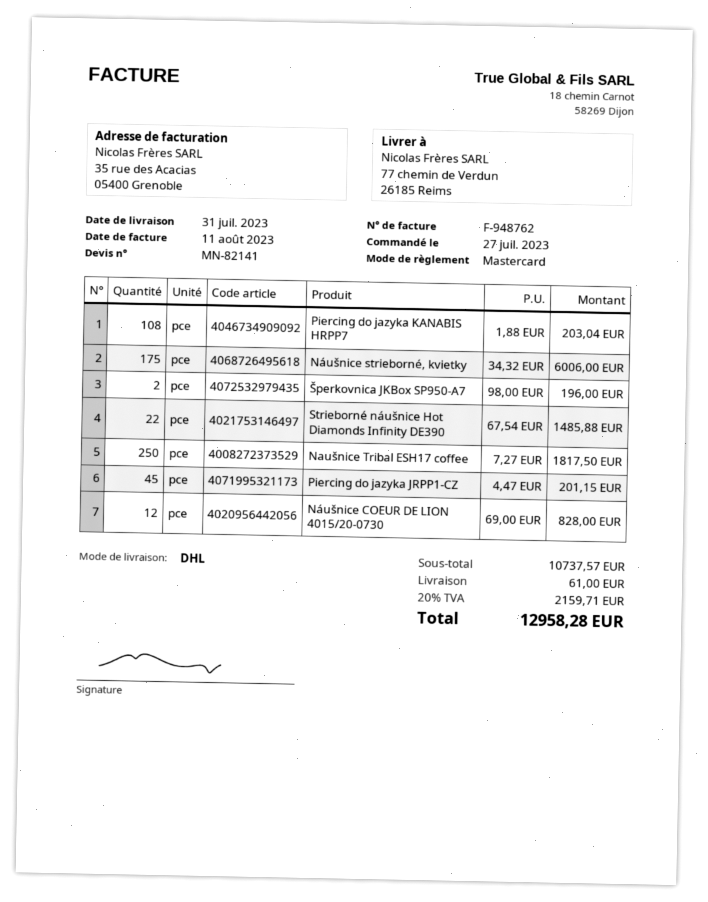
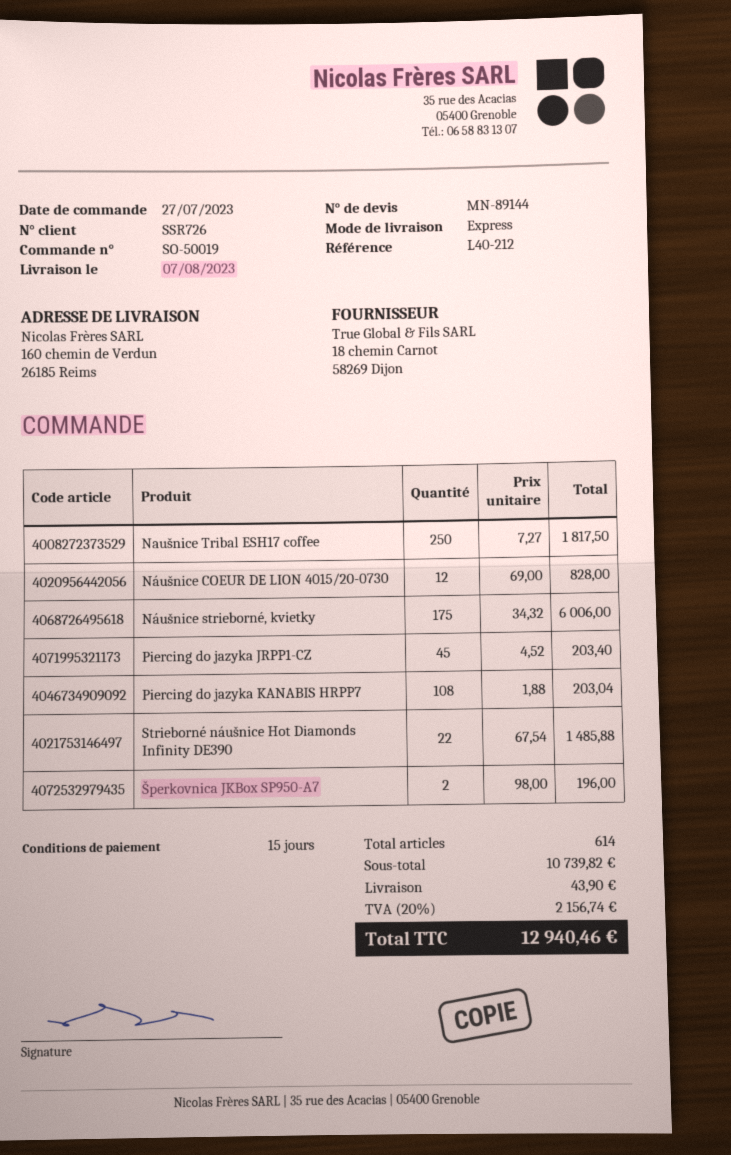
quote number: MN-82141 -> MN-89144
delivery date: 2023-07-31 -> 2023-08-07
shipping method: DHL -> express
ship to: 77 chemin de Verdun, 26185 Reims -> 160 chemin de Verdun, 26185 Reims
Piercing do jazyka JRPP1-CZ: 45 x 4.47 = 201.15 -> 45 x 4.52 = 203.40
subtotal: 10737.57 -> 10739.82
shipping: 61.00 -> 43.90
tax: 20% = 2159.71 -> 20% = 2156.74
total: 12958.28 -> 12940.46

